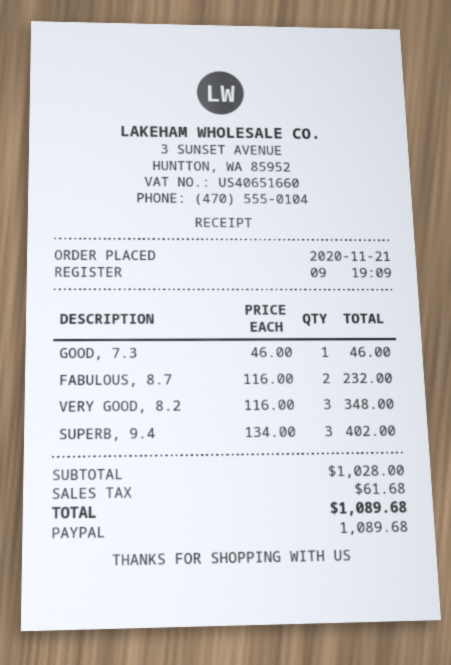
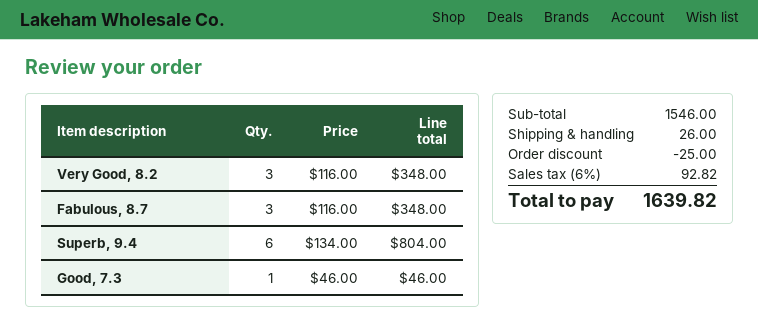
FABULOUS, 8.7: 2 x 116.00 = 232.00 -> 3 x 116.00 = 348.00
SUPERB, 9.4: 3 x 134.00 = 402.00 -> 6 x 134.00 = 804.00
subtotal: 1028.00 -> 1546.00
discount: none -> 25.00
shipping: none -> 26.00
tax: 61.68 -> 92.82
total: 1089.68 -> 1639.82

